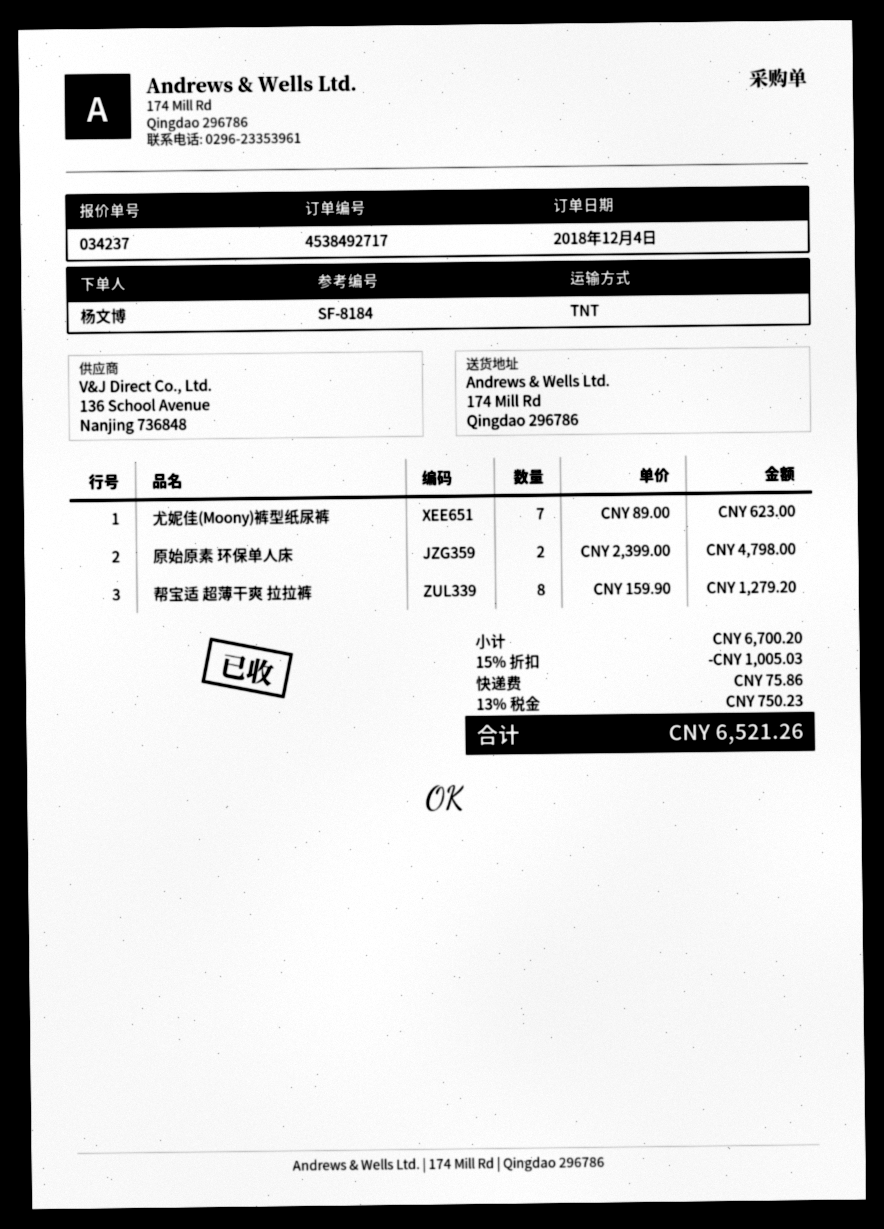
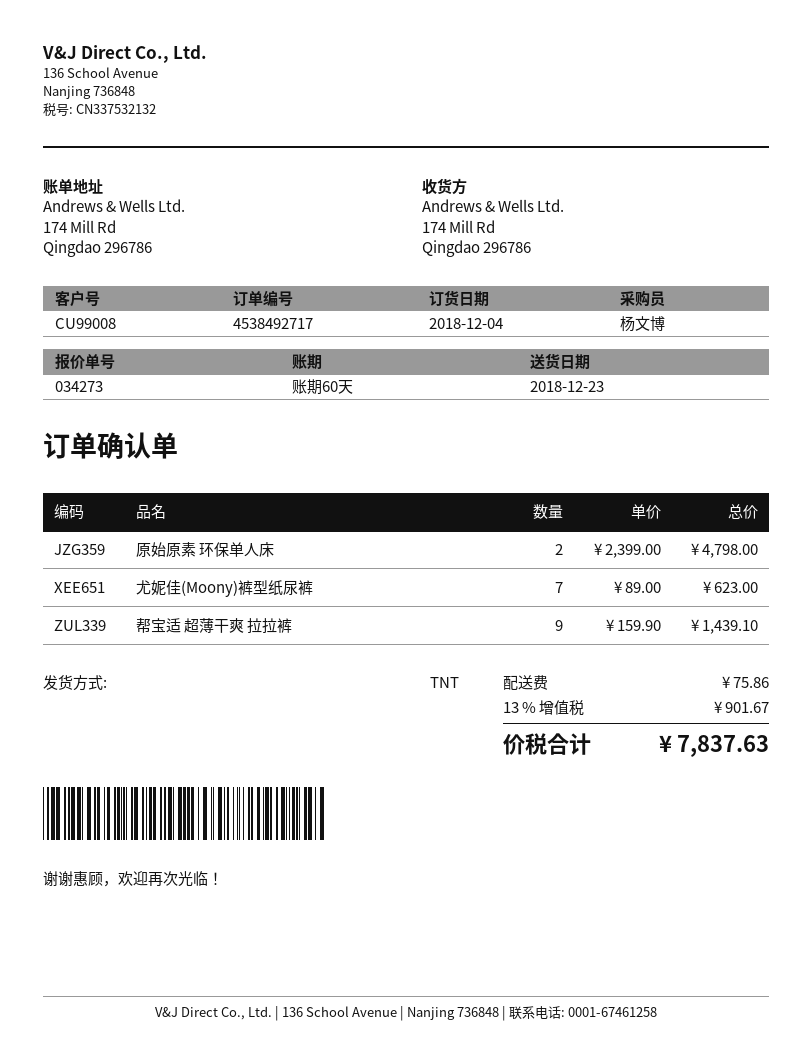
quote number: 034237 -> 034273
帮宝适 超薄干爽 拉拉裤: 8 x 159.90 = 1279.20 -> 9 x 159.90 = 1439.10
discount: 15% = 1005.03 -> none
tax: 13% = 750.23 -> 13% = 901.67
total: 6521.26 -> 7837.63

